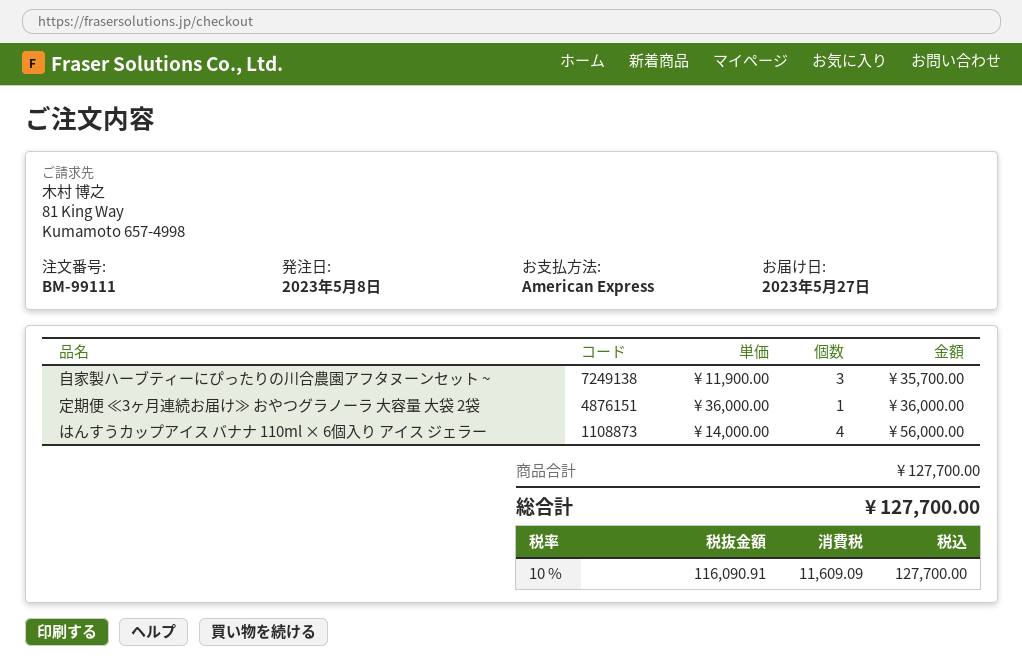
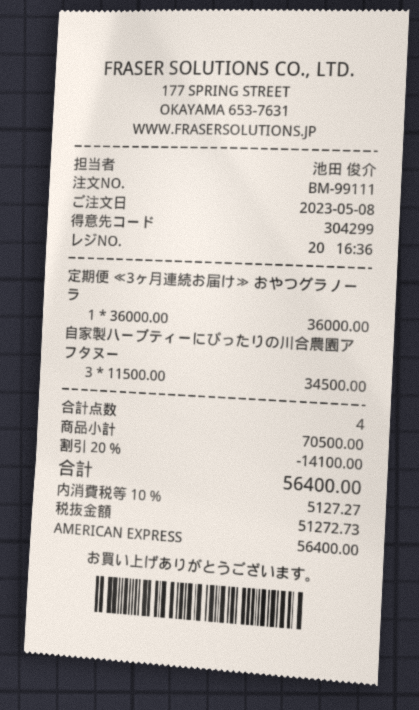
自家製ハーブティーにぴったりの川合農園アフタヌーンセット ~: 3 x 11900.00 = 35700.00 -> 3 x 11500.00 = 34500.00
はんすうカップアイス バナナ 110ml × 6個入り アイス ジェラー: 4 x 14000.00 = 56000.00 -> none
subtotal: 127700.00 -> 70500.00
discount: none -> 20% = 14100.00
net: 116090.91 -> 51272.73
tax: 10% = 11609.09 -> 10% = 5127.27
total: 127700.00 -> 56400.00

